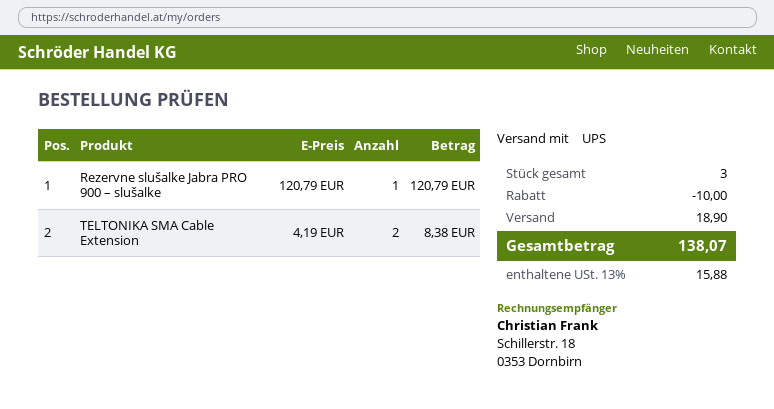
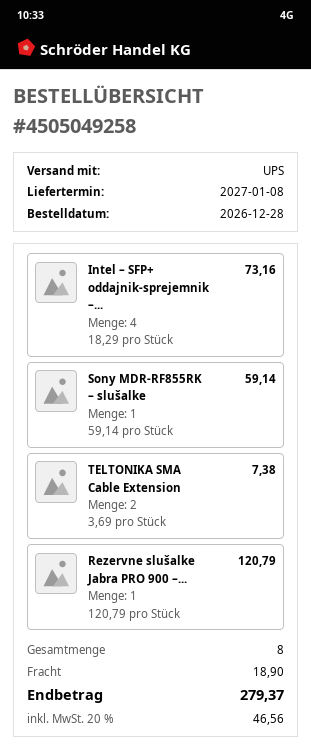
TELTONIKA SMA Cable Extension: 2 x 4.19 = 8.38 -> 2 x 3.69 = 7.38
Intel – SFP+ oddajnik-sprejemnik –...: none -> 4 x 18.29 = 73.16
Sony MDR-RF855RK – slušalke: none -> 1 x 59.14 = 59.14
total quantity: 3 -> 8
discount: 10.00 -> none
tax: 13% = 15.88 -> 20% = 46.56
total: 138.07 -> 279.37

